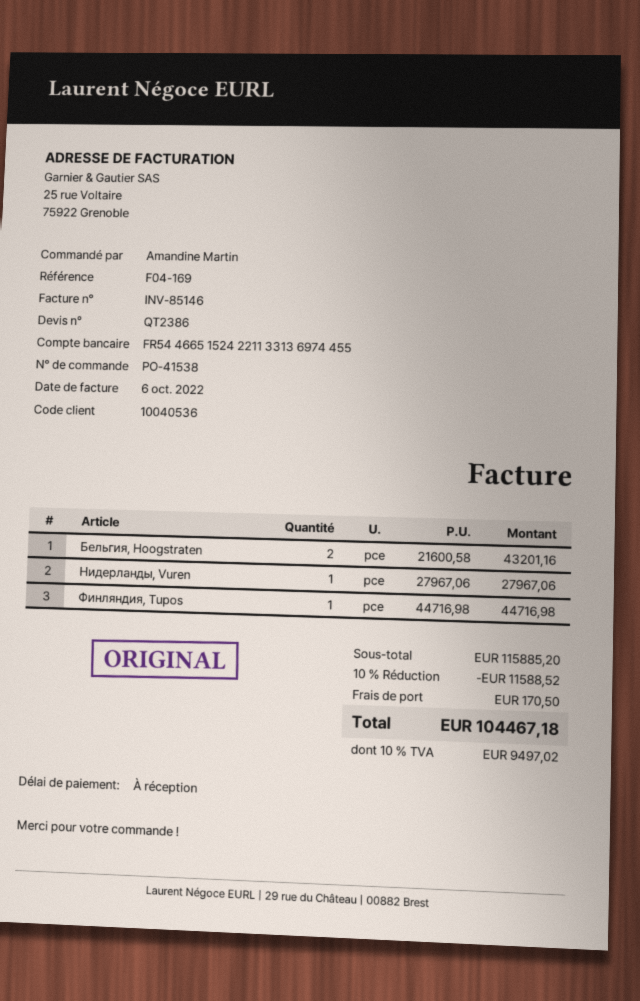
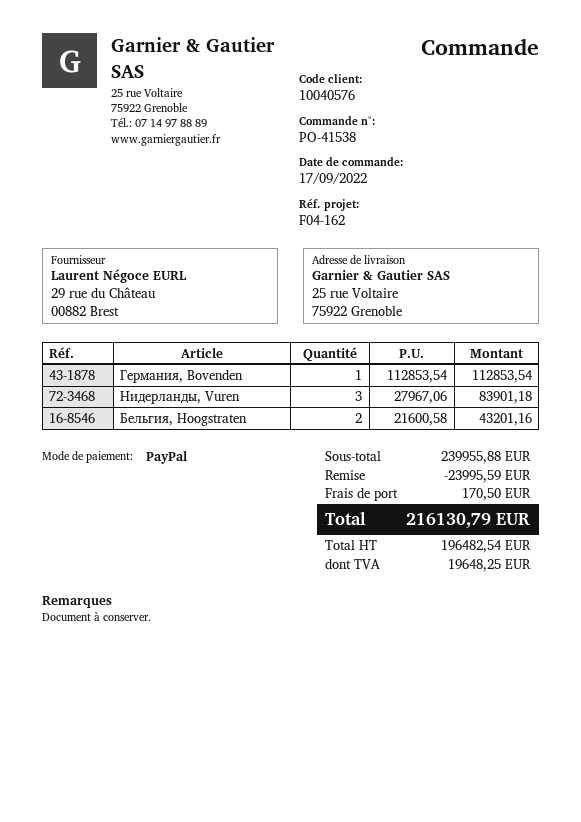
customer number: 10040536 -> 10040576
reference: F04-169 -> F04-162
Нидерланды, Vuren: 1 x 27967.06 = 27967.06 -> 3 x 27967.06 = 83901.18
Финляндия, Tupos: 1 x 44716.98 = 44716.98 -> none
Германия, Bovenden: none -> 1 x 112853.54 = 112853.54
subtotal: 115885.20 -> 239955.88
discount: 11588.52 -> 23995.59
tax: 9497.02 -> 19648.25
total: 104467.18 -> 216130.79

